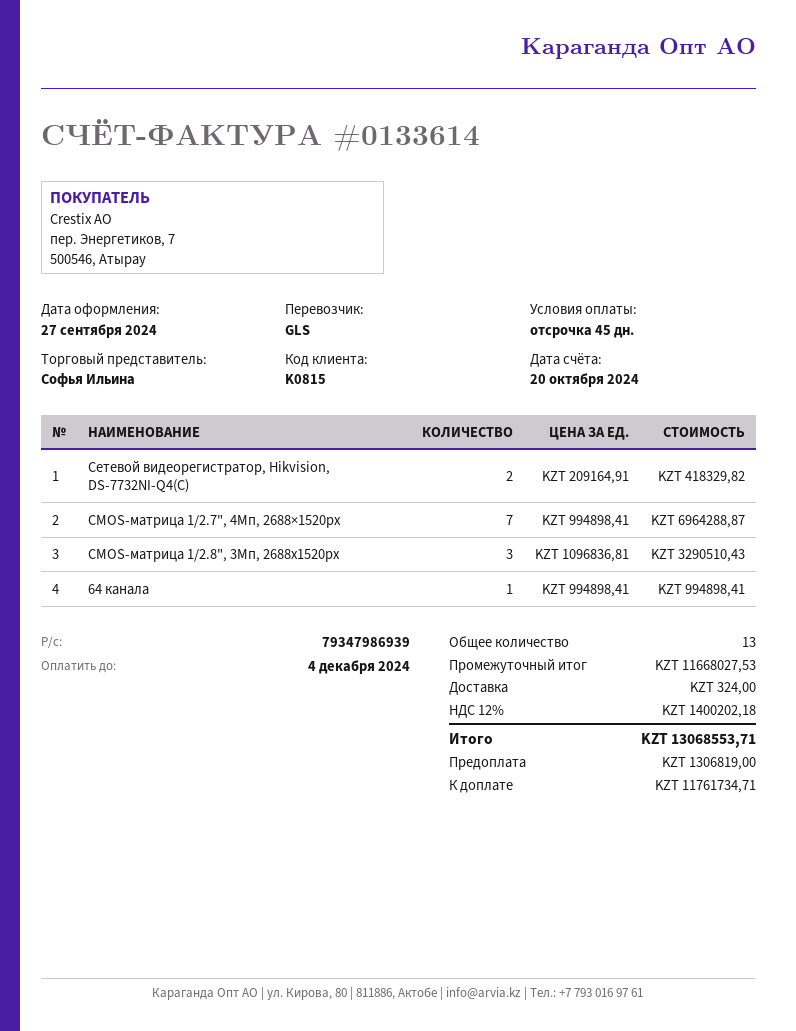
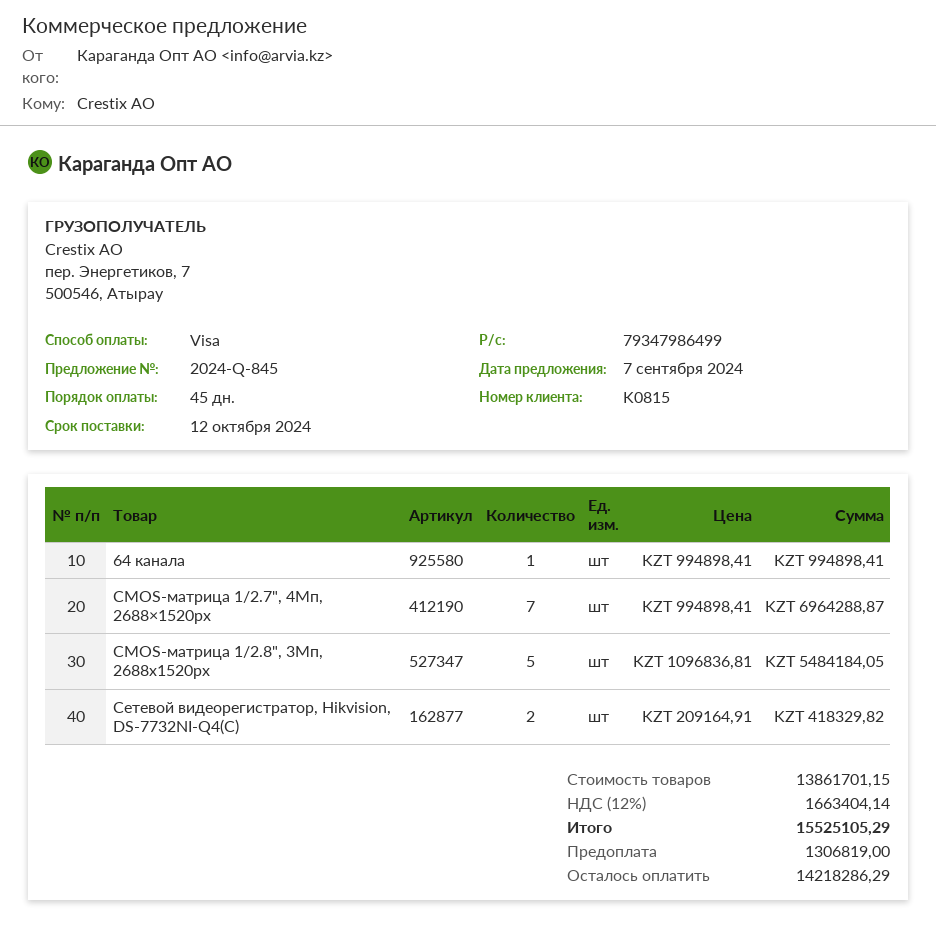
bank account: 79347986939 -> 79347986499
CMOS-матрица 1/2.8", 3Мп, 2688x1520px: 3 x 1096836.81 = 3290510.43 -> 5 x 1096836.81 = 5484184.05
subtotal: 11668027.53 -> 13861701.15
shipping: 324.00 -> none
tax: 12% = 1400202.18 -> 12% = 1663404.14
total: 13068553.71 -> 15525105.29
balance: 11761734.71 -> 14218286.29

